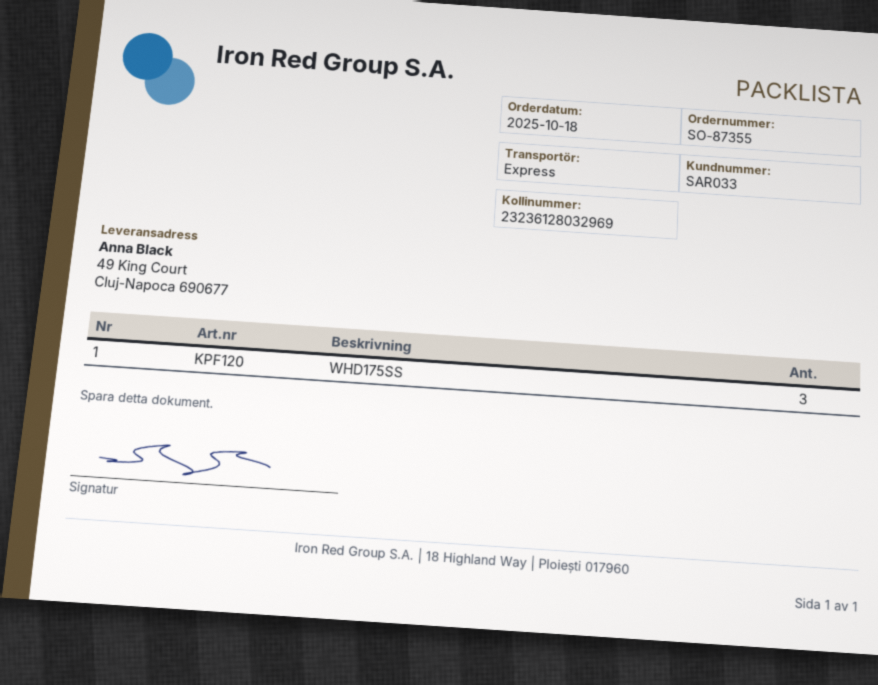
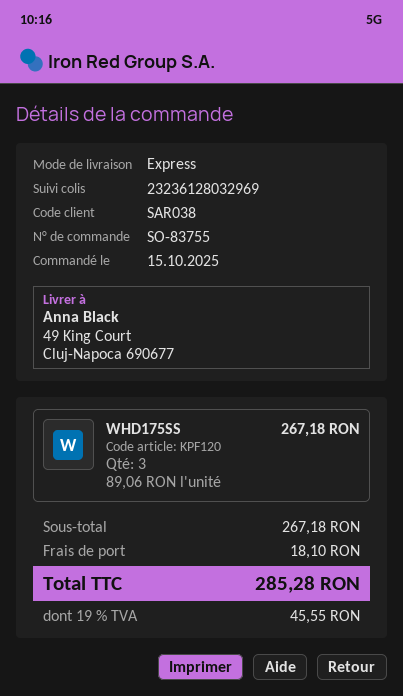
order number: SO-87355 -> SO-83755
order date: 2025-10-18 -> 2025-10-15
customer number: SAR033 -> SAR038

